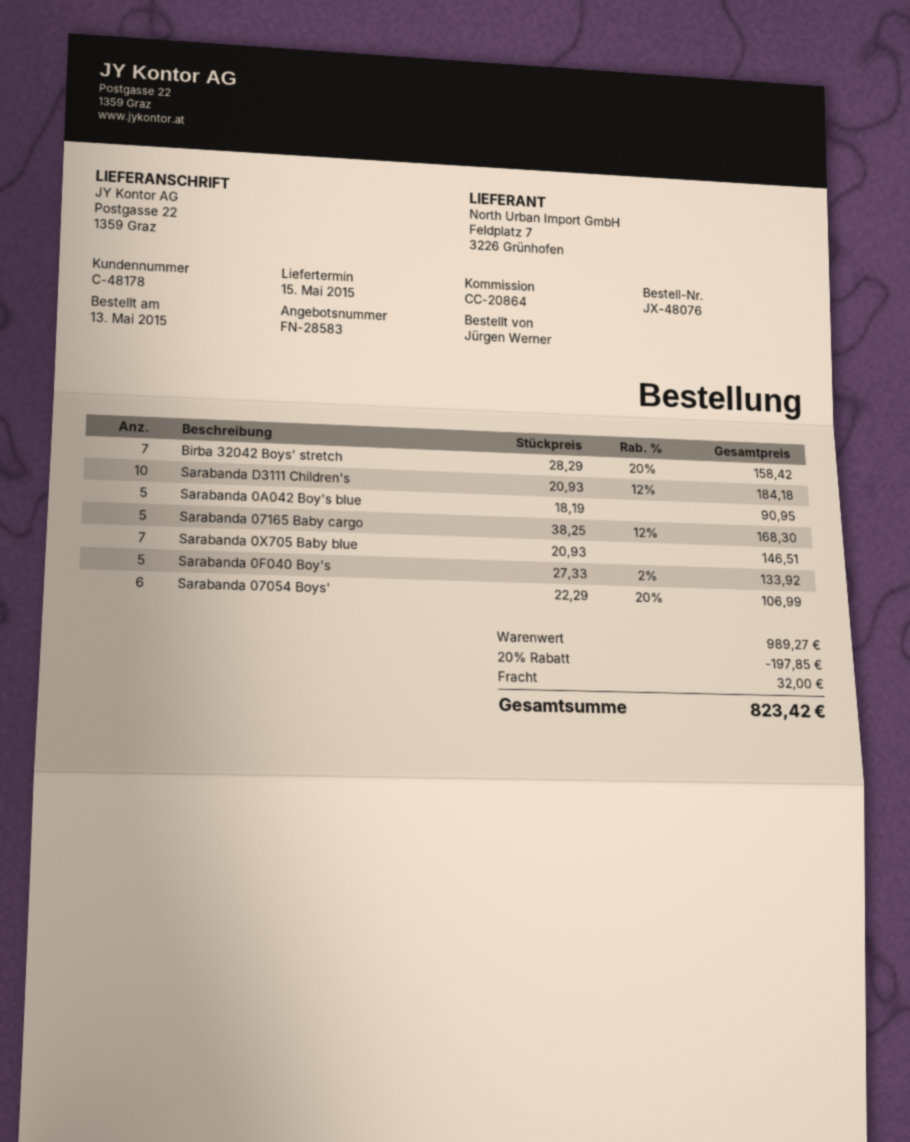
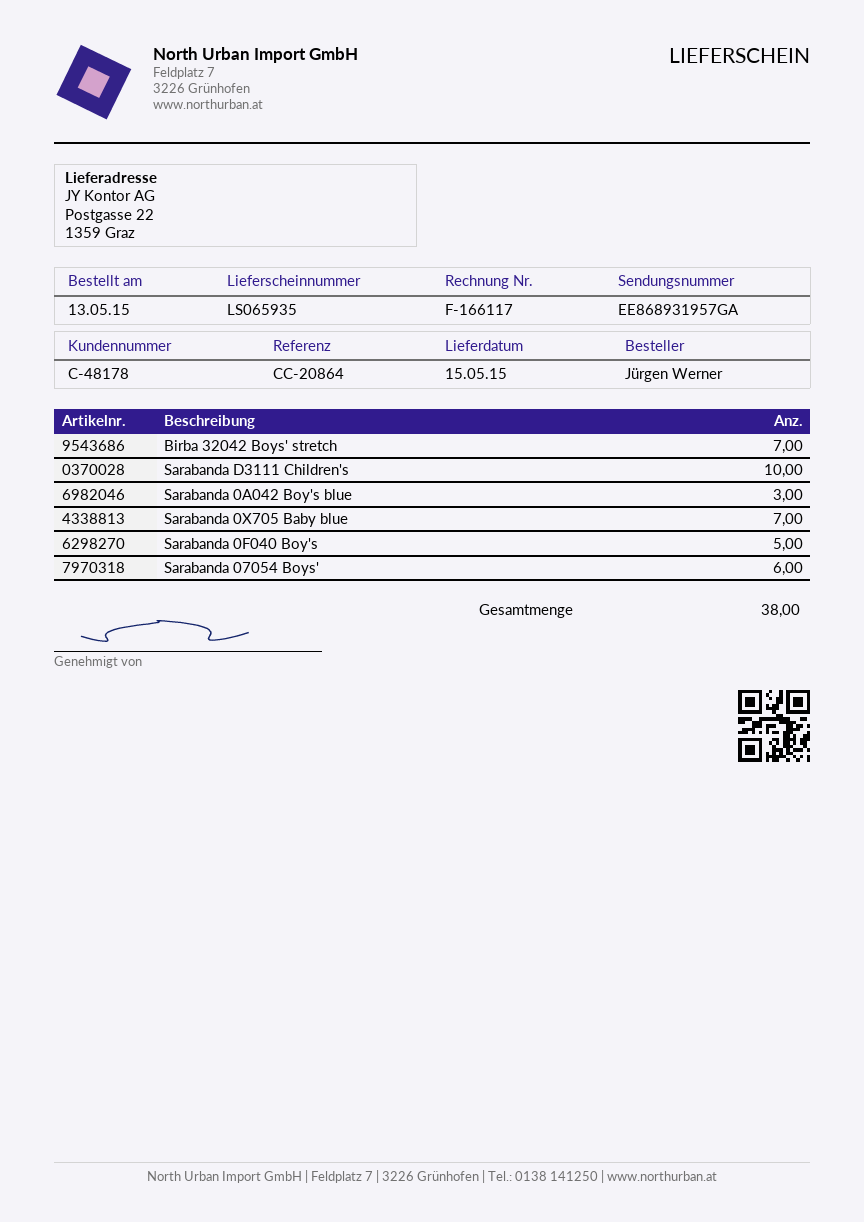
Sarabanda 0A042 Boy's blue: 5 -> 3
Sarabanda 07165 Baby cargo: 5 -> none

